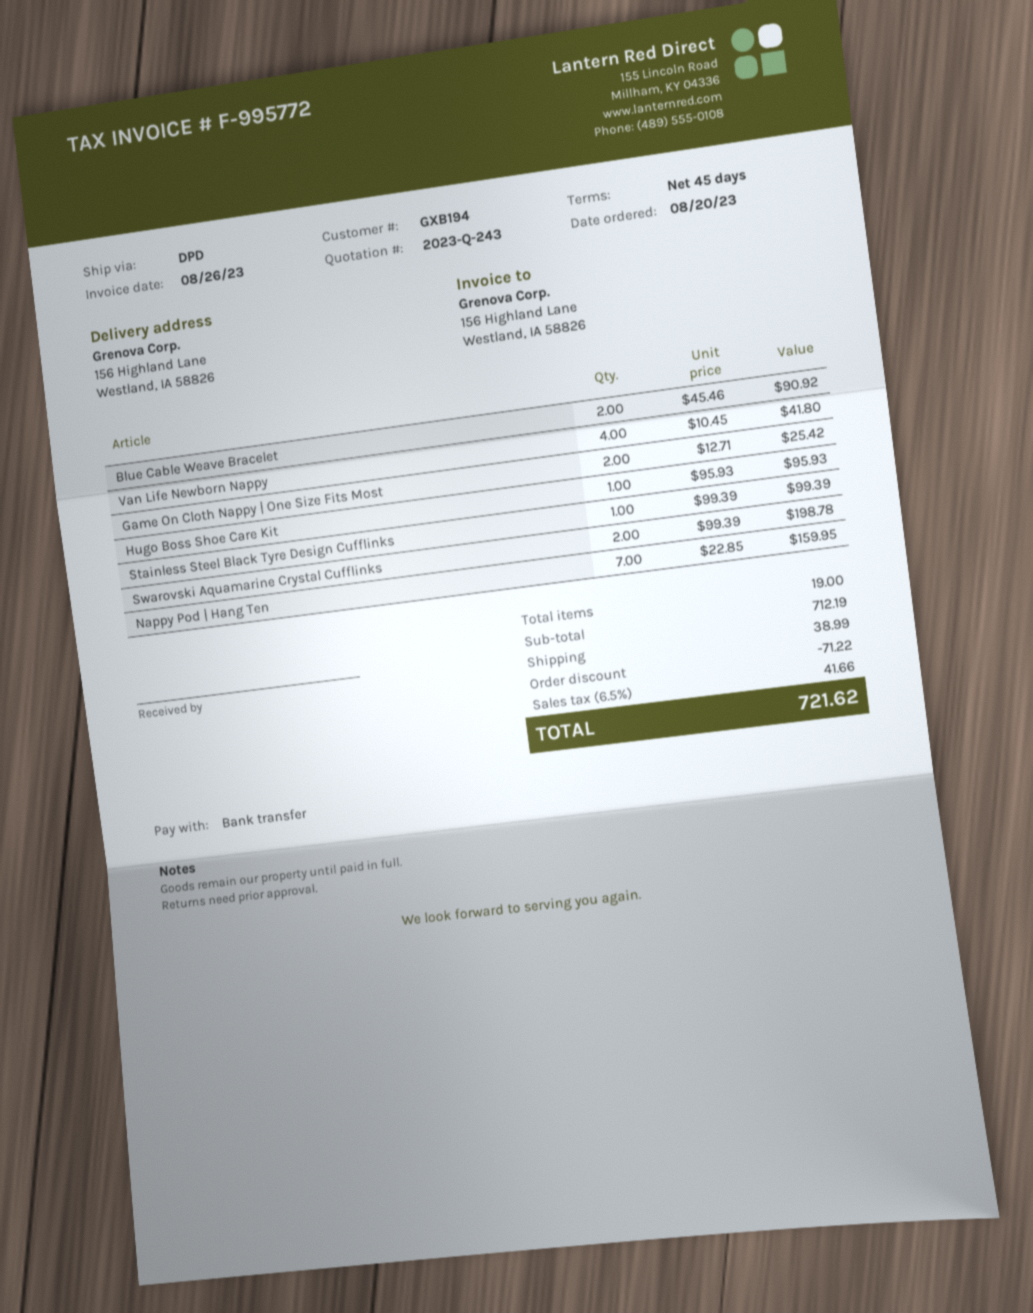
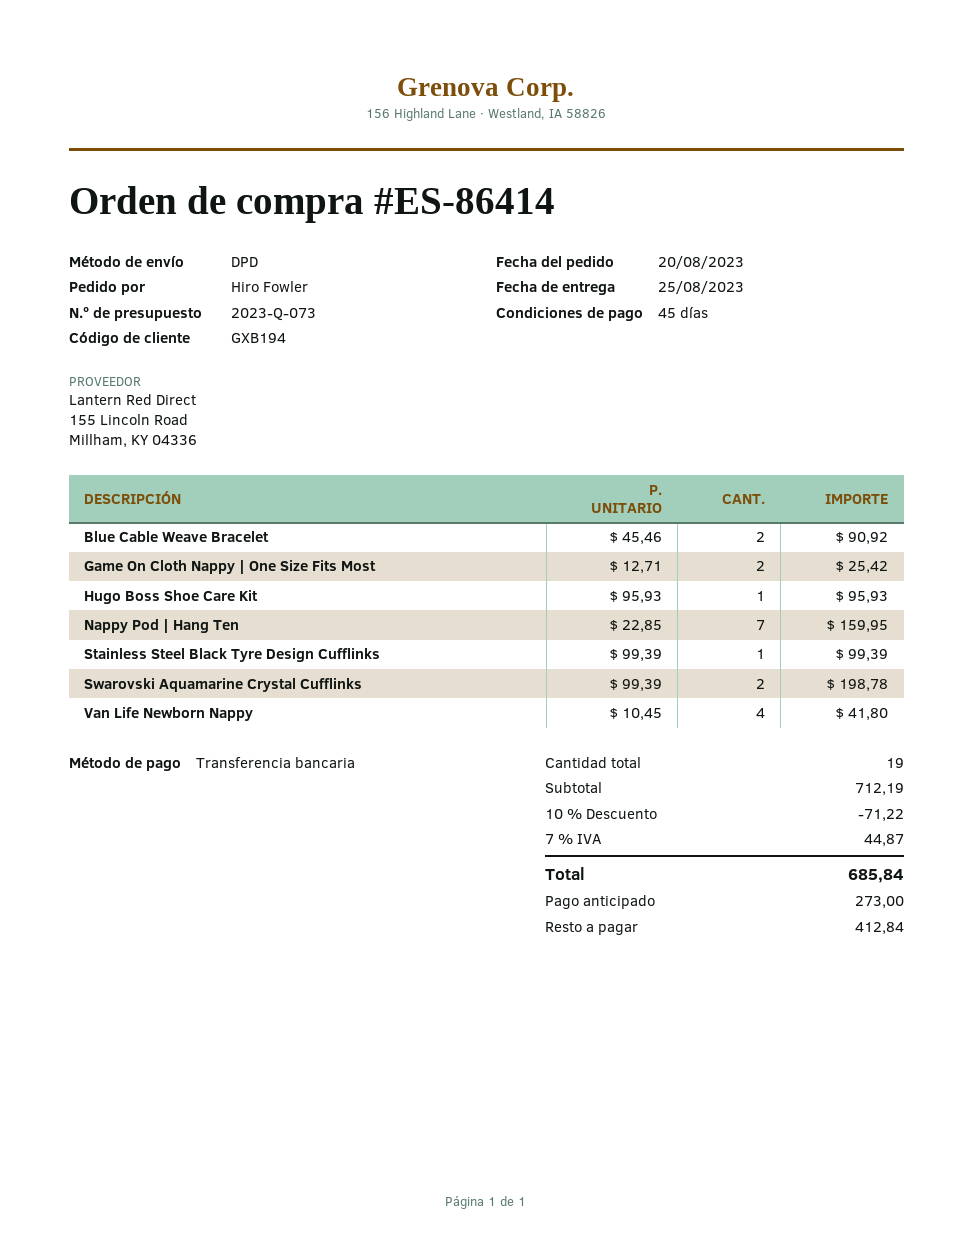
quote number: 2023-Q-243 -> 2023-Q-073
shipping: 38.99 -> none
tax: 6.5% = 41.66 -> 7% = 44.87
total: 721.62 -> 685.84

